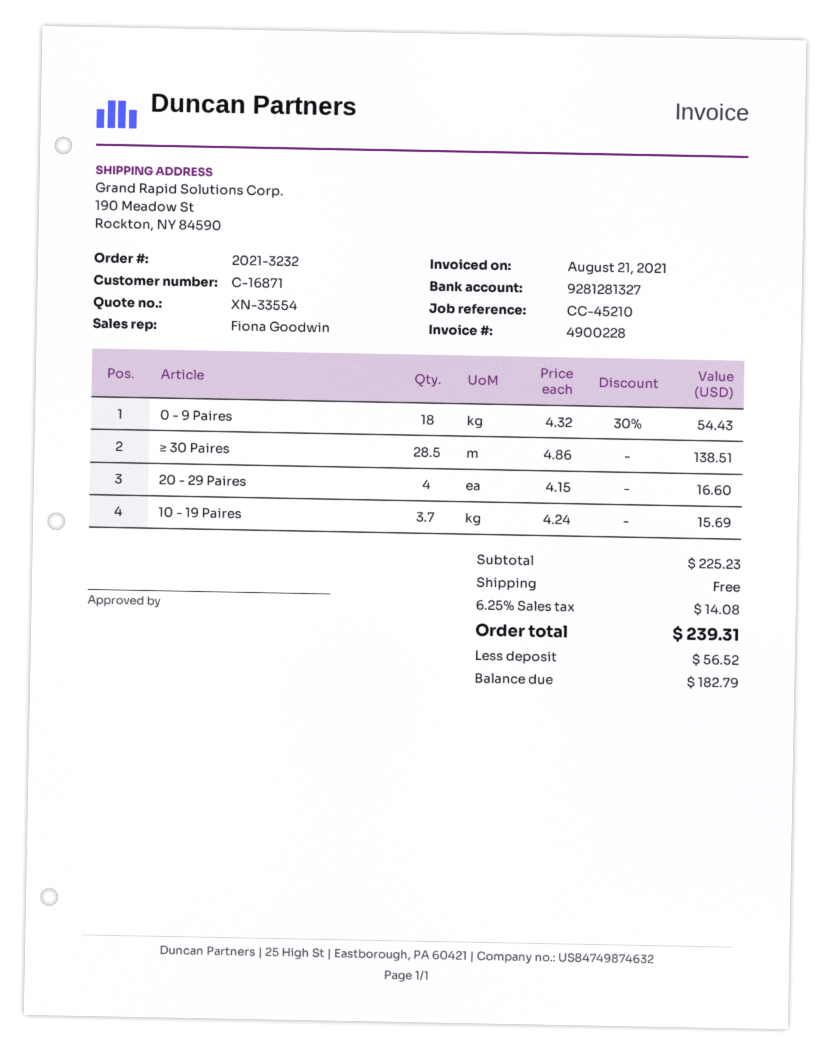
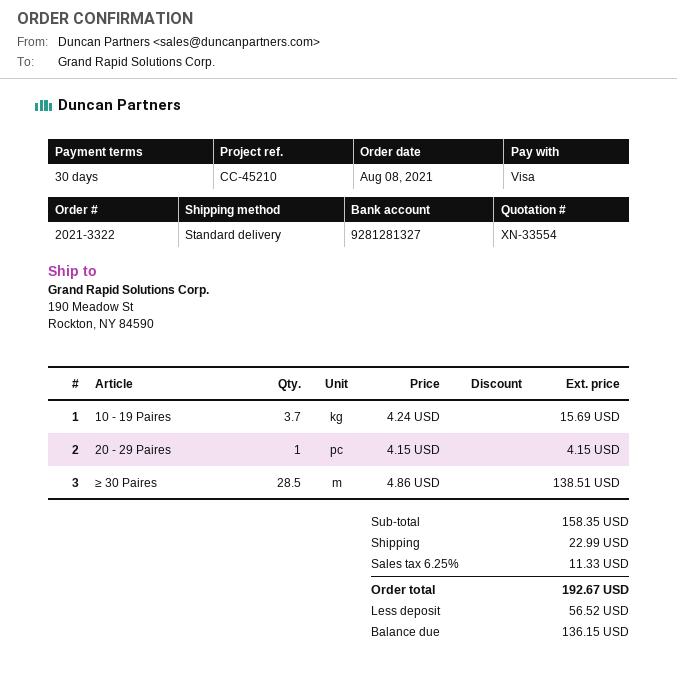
order number: 2021-3232 -> 2021-3322
0 - 9 Paires: 18 x 4.32 - 30% = 54.43 -> none
20 - 29 Paires: 4 x 4.15 = 16.60 -> 1 x 4.15 = 4.15
subtotal: 225.23 -> 158.35
shipping: 0.00 -> 22.99
tax: 6.25% = 14.08 -> 6.25% = 11.33
total: 239.31 -> 192.67
balance: 182.79 -> 136.15

